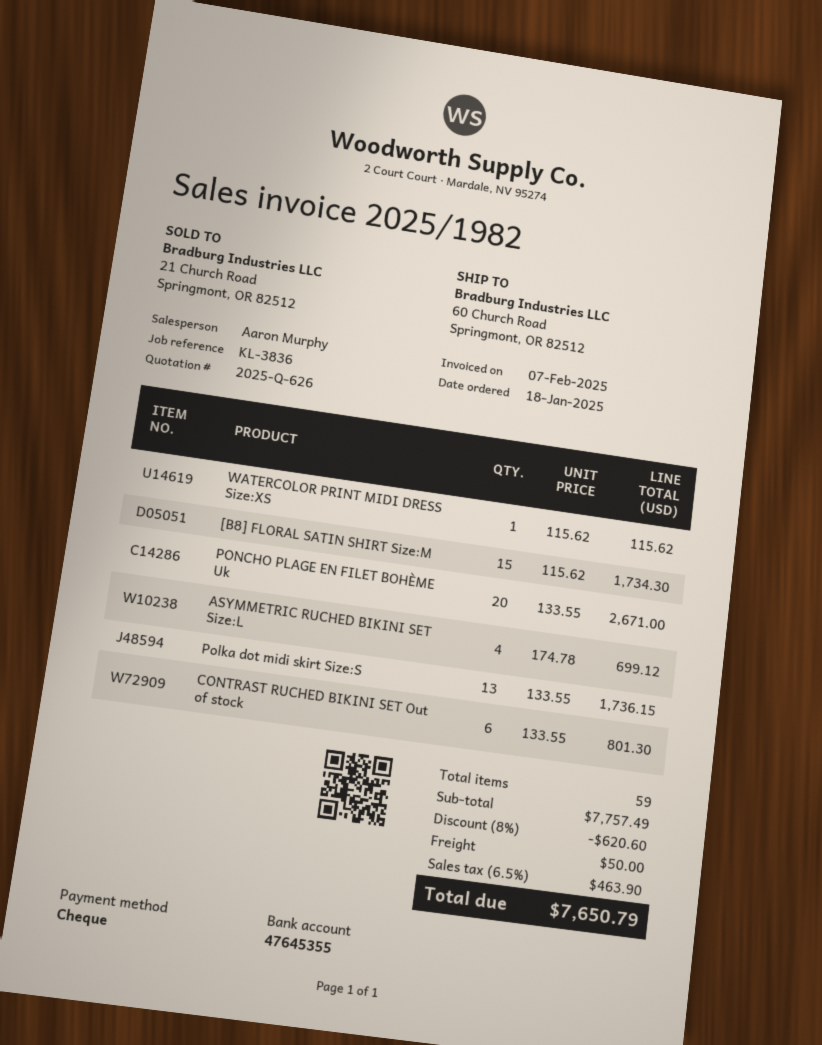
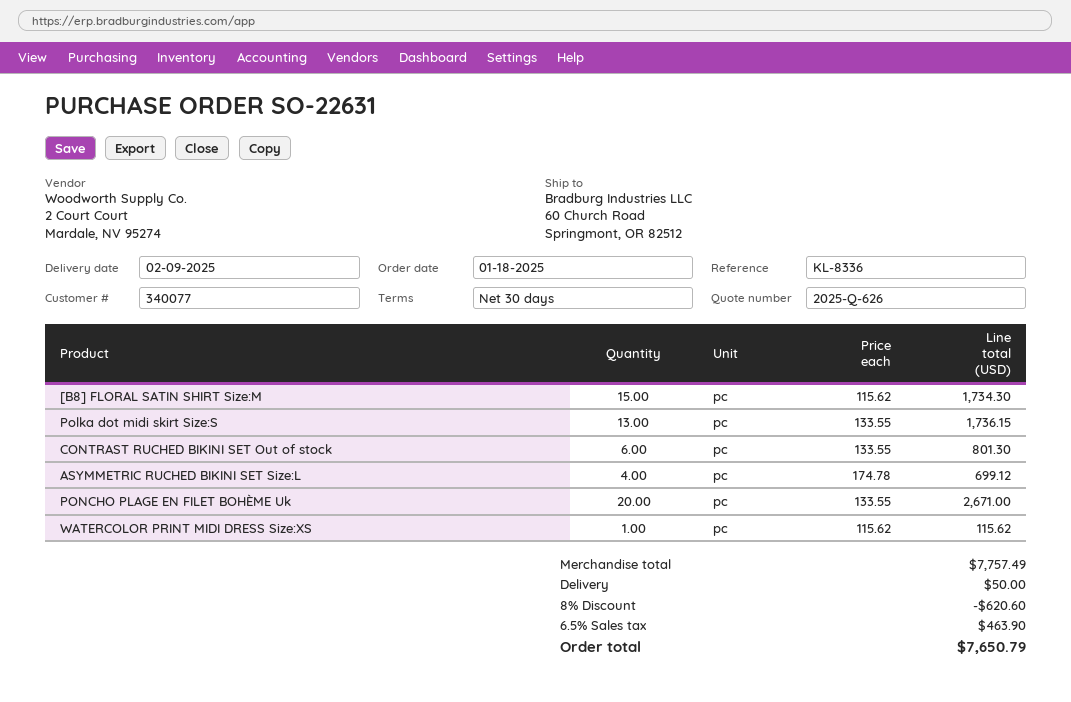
reference: KL-3836 -> KL-8336

